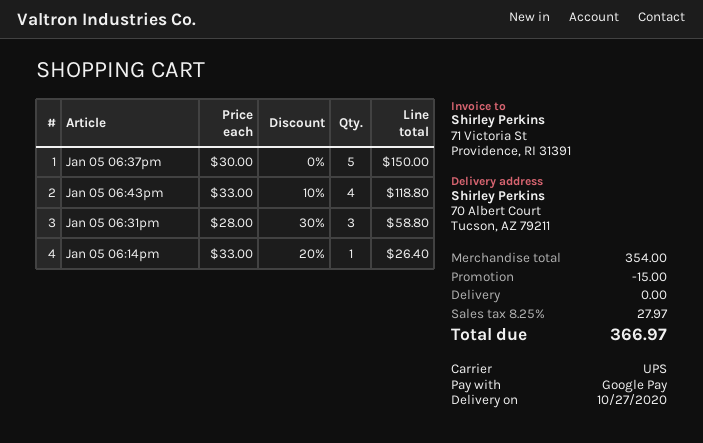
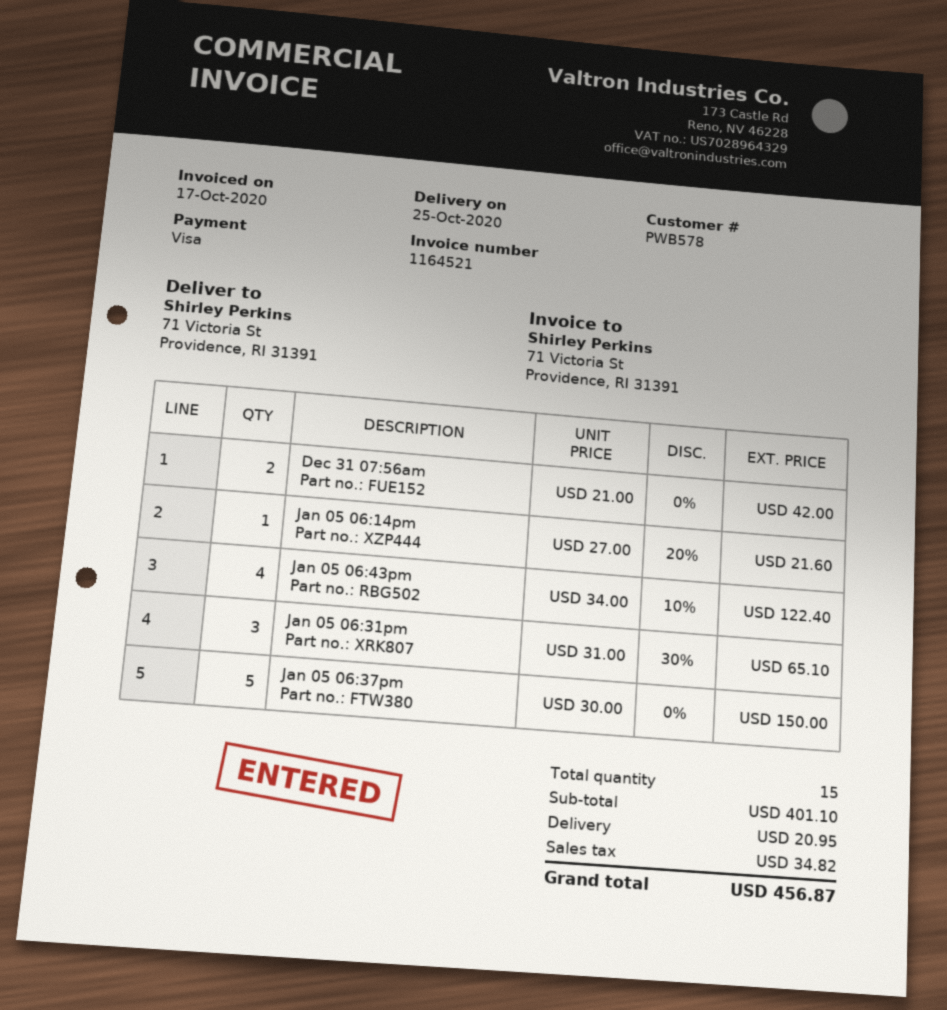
delivery date: 2020-10-27 -> 2020-10-25
payment method: Google Pay -> Visa
ship to: 70 Albert Court, Tucson, AZ 79211 -> 71 Victoria St, Providence, RI 31391
Jan 05 06:43pm: 4 x 33.00 - 10% = 118.80 -> 4 x 34.00 - 10% = 122.40
Jan 05 06:31pm: 3 x 28.00 - 30% = 58.80 -> 3 x 31.00 - 30% = 65.10
Jan 05 06:14pm: 1 x 33.00 - 20% = 26.40 -> 1 x 27.00 - 20% = 21.60
Dec 31 07:56am: none -> 2 x 21.00 = 42.00
subtotal: 354.00 -> 401.10
discount: 15.00 -> none
shipping: 0.00 -> 20.95
tax: 27.97 -> 34.82
total: 366.97 -> 456.87

